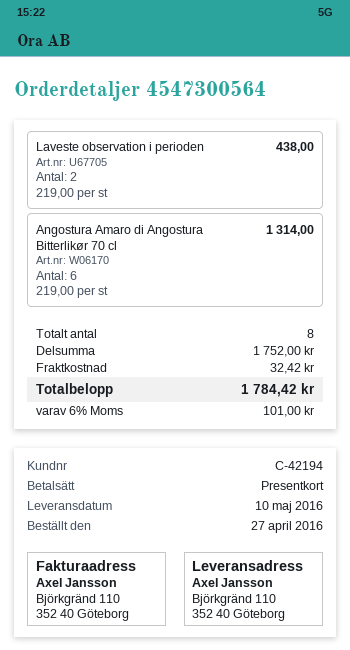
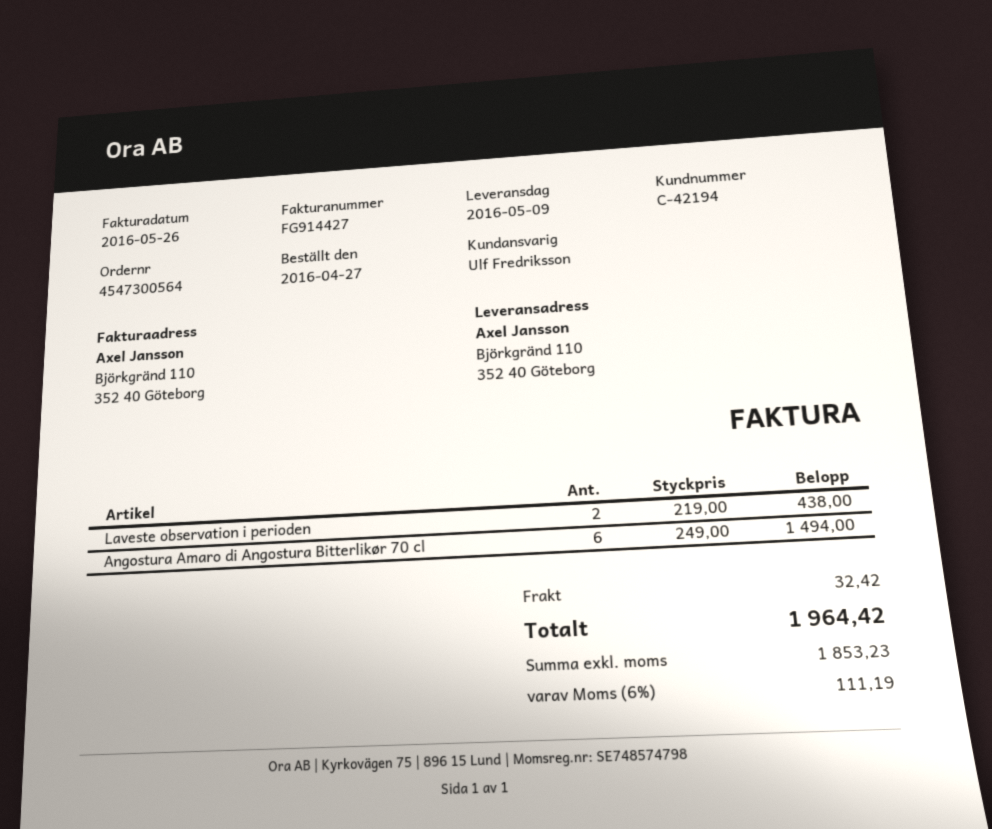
delivery date: 2016-05-10 -> 2016-05-09
Angostura Amaro di Angostura Bitterlikør 70 cl: 6 x 219.00 = 1314.00 -> 6 x 249.00 = 1494.00
tax: 6% = 101.00 -> 6% = 111.19
total: 1784.42 -> 1964.42

